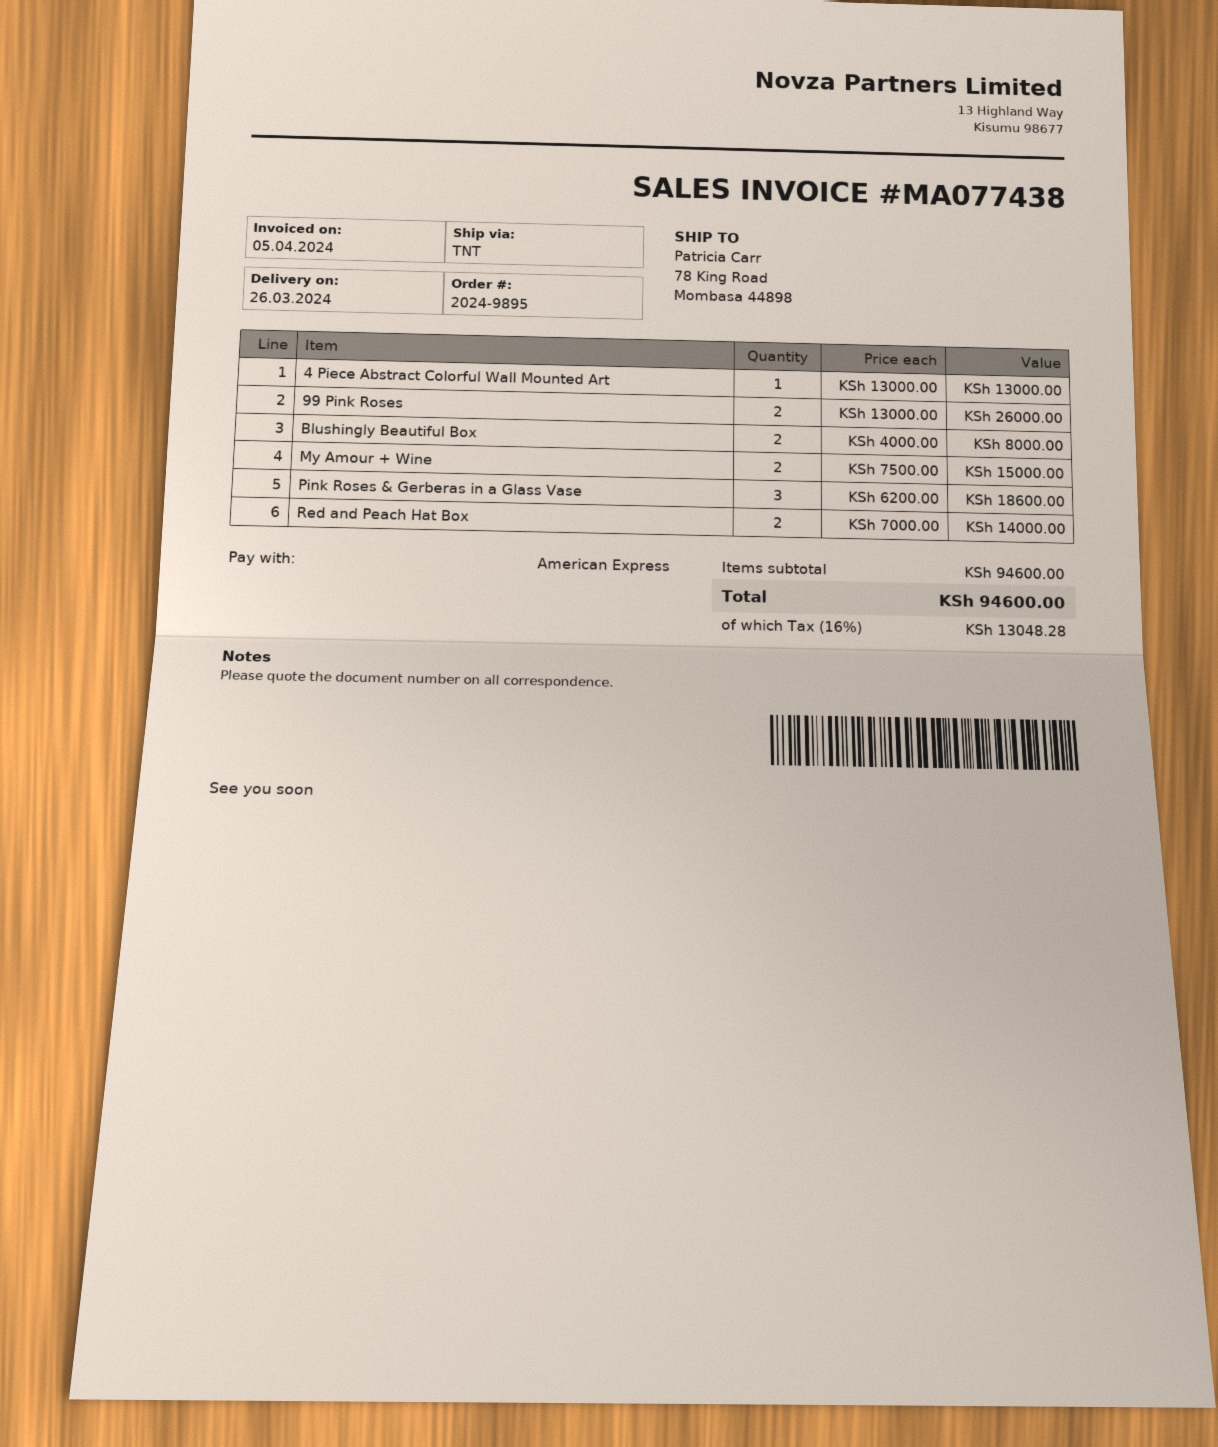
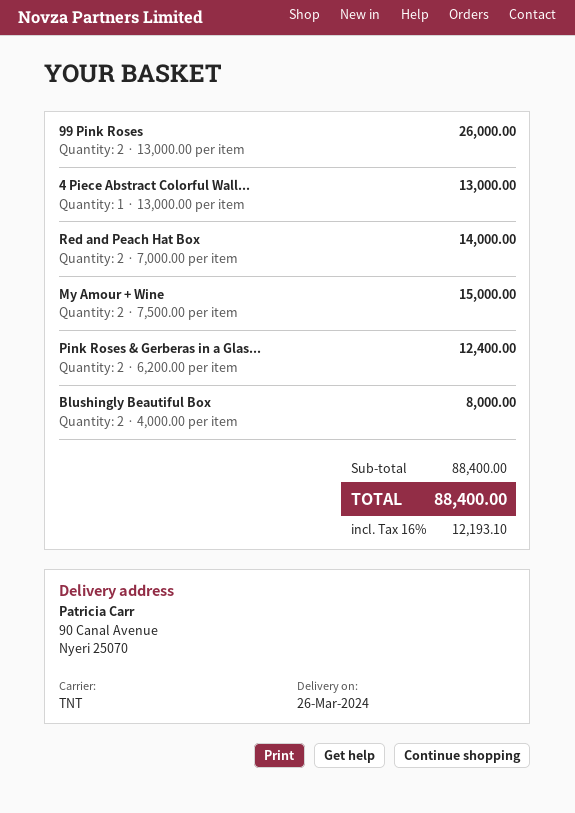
ship to: 78 King Road, Mombasa 44898 -> 90 Canal Avenue, Nyeri 25070
Pink Roses & Gerberas in a Glass Vase: 3 x 6200.00 = 18600.00 -> 2 x 6200.00 = 12400.00
subtotal: 94600.00 -> 88400.00
tax: 16% = 13048.28 -> 16% = 12193.10
total: 94600.00 -> 88400.00

